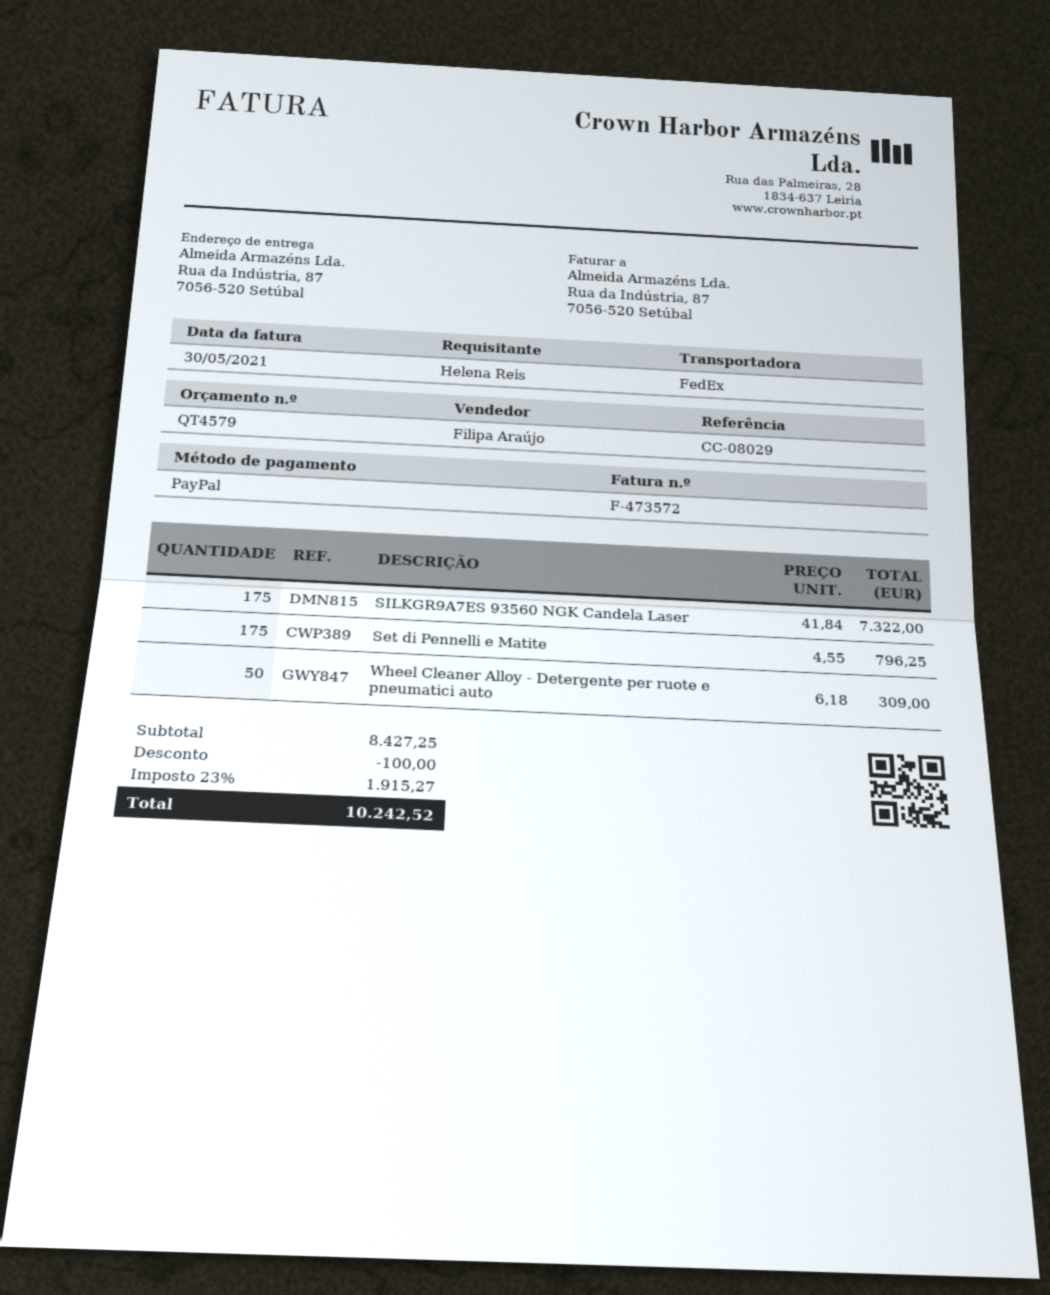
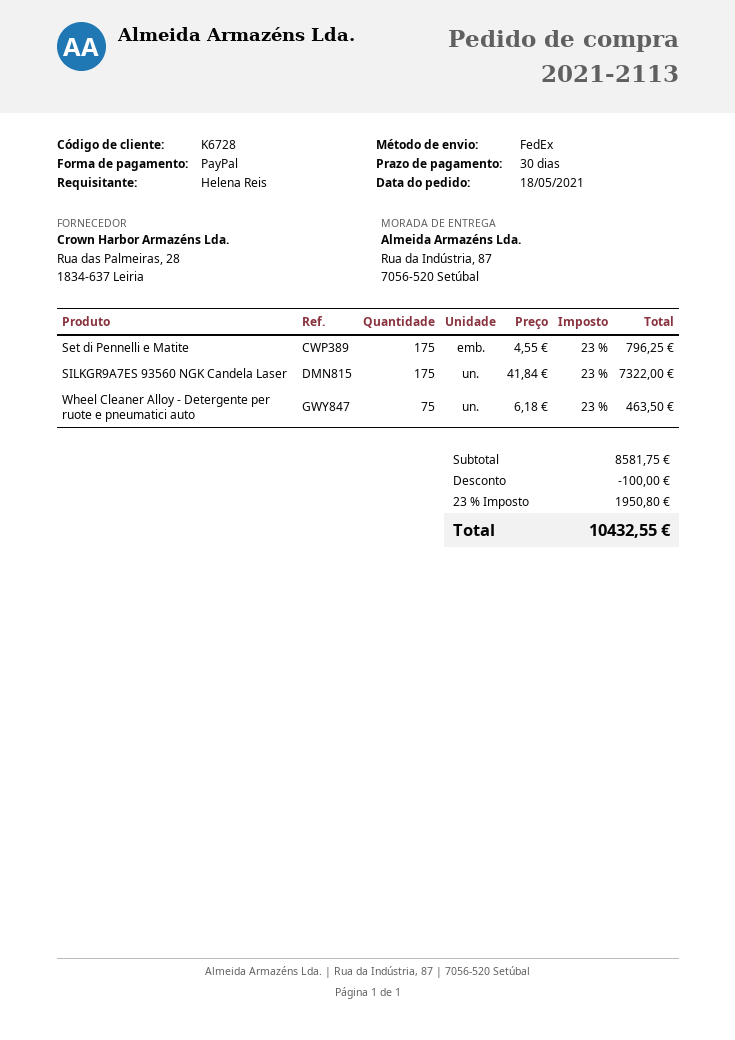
Wheel Cleaner Alloy - Detergente per ruote e pneumatici auto: 50 x 6.18 = 309.00 -> 75 x 6.18 = 463.50
subtotal: 8427.25 -> 8581.75
tax: 23% = 1915.27 -> 23% = 1950.80
total: 10242.52 -> 10432.55

